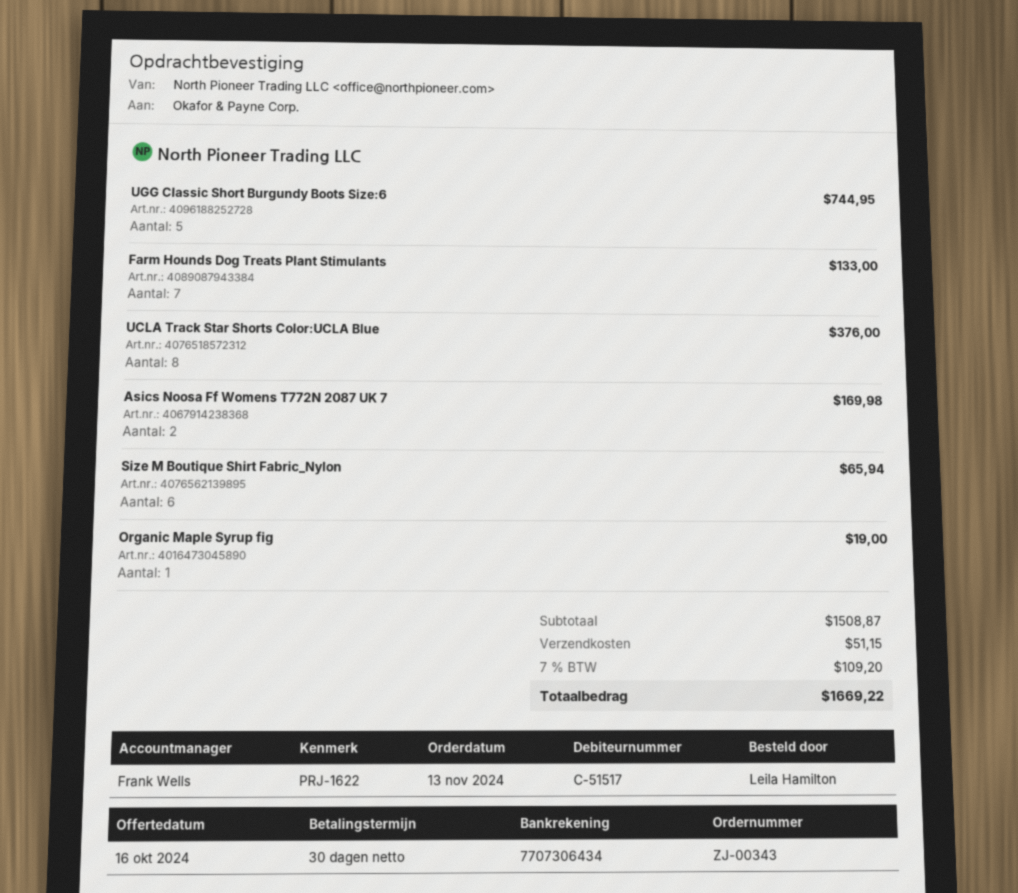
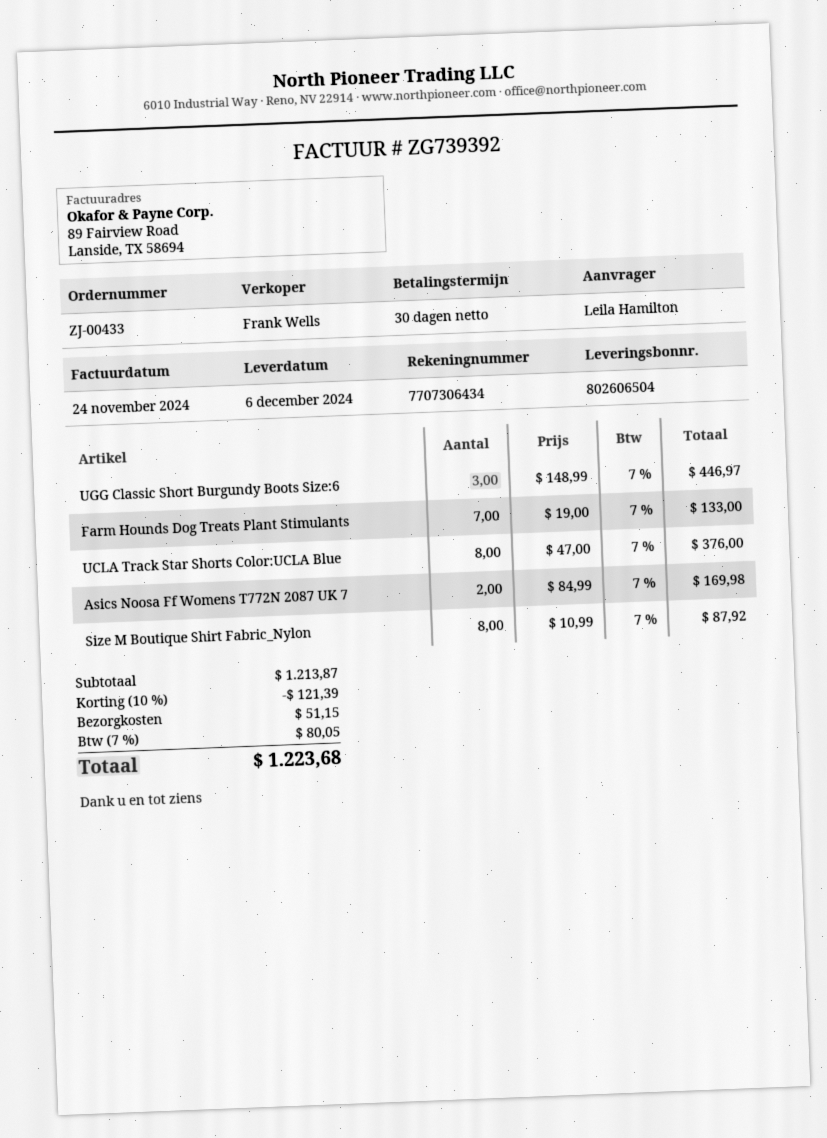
order number: ZJ-00343 -> ZJ-00433
UGG Classic Short Burgundy Boots Size:6: 5 for 744.95 -> 3 for 446.97
Size M Boutique Shirt Fabric_Nylon: 6 for 65.94 -> 8 for 87.92
Organic Maple Syrup fig: 1 for 19.00 -> none
subtotal: 1508.87 -> 1213.87
discount: none -> 10% = 121.39
tax: 7% = 109.20 -> 7% = 80.05
total: 1669.22 -> 1223.68

